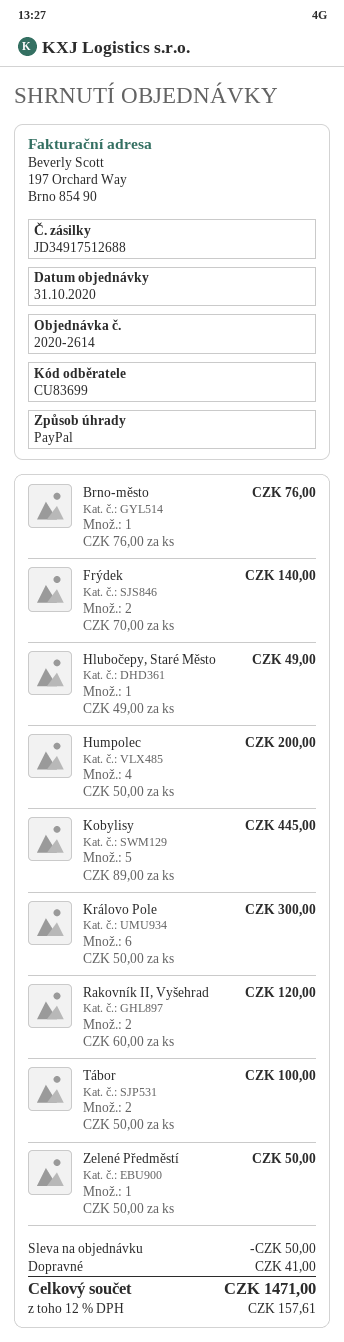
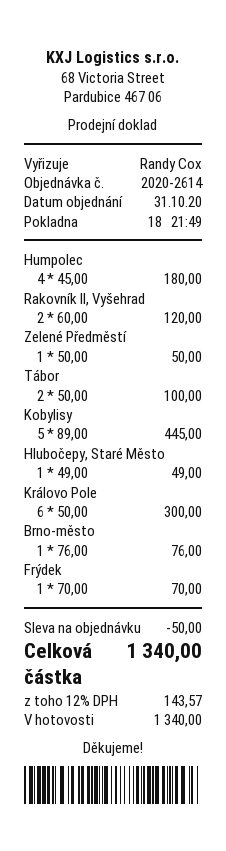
payment method: PayPal -> cash
Frýdek: 2 x 70.00 = 140.00 -> 1 x 70.00 = 70.00
Humpolec: 4 x 50.00 = 200.00 -> 4 x 45.00 = 180.00
shipping: 41.00 -> none
tax: 12% = 157.61 -> 12% = 143.57
total: 1471.00 -> 1340.00

